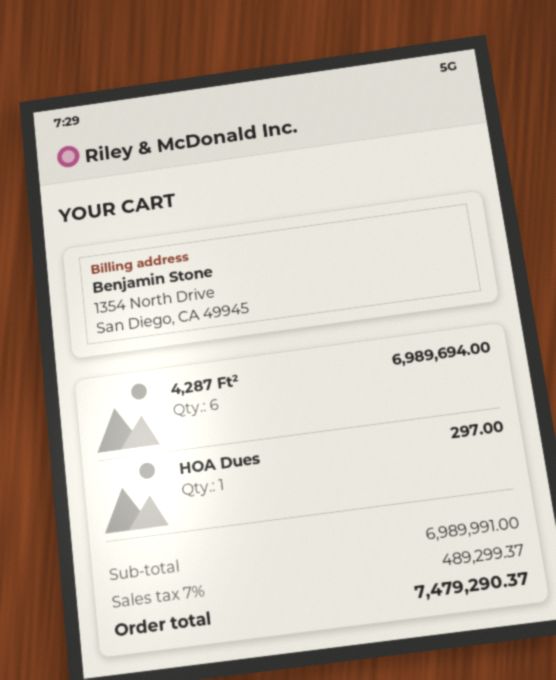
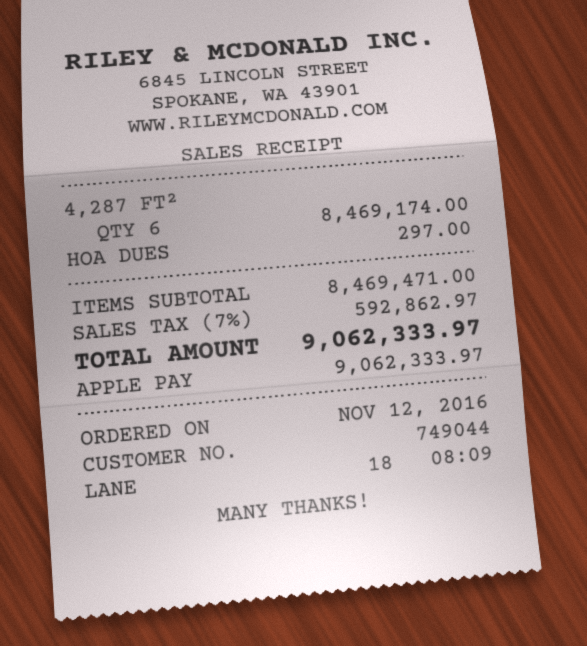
4,287 Ft²: 6 for 6989694.00 -> 6 for 8469174.00
subtotal: 6989991.00 -> 8469471.00
tax: 7% = 489299.37 -> 7% = 592862.97
total: 7479290.37 -> 9062333.97

